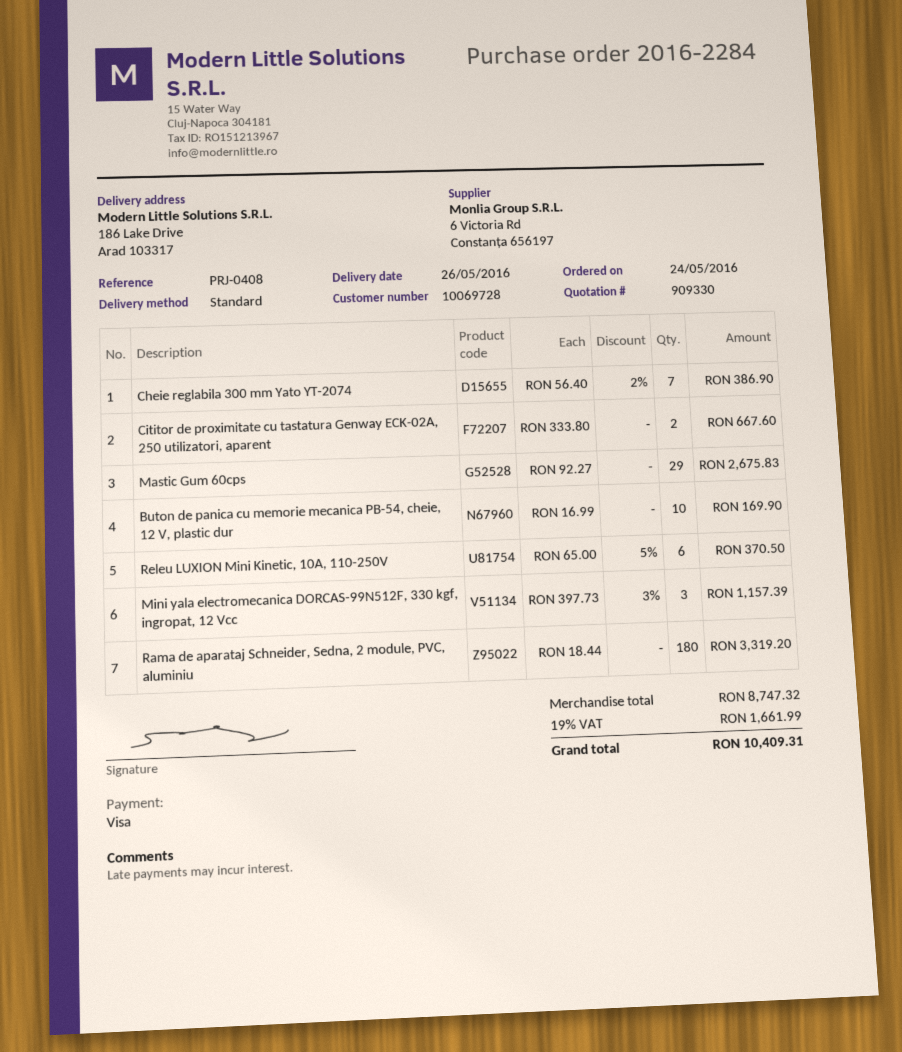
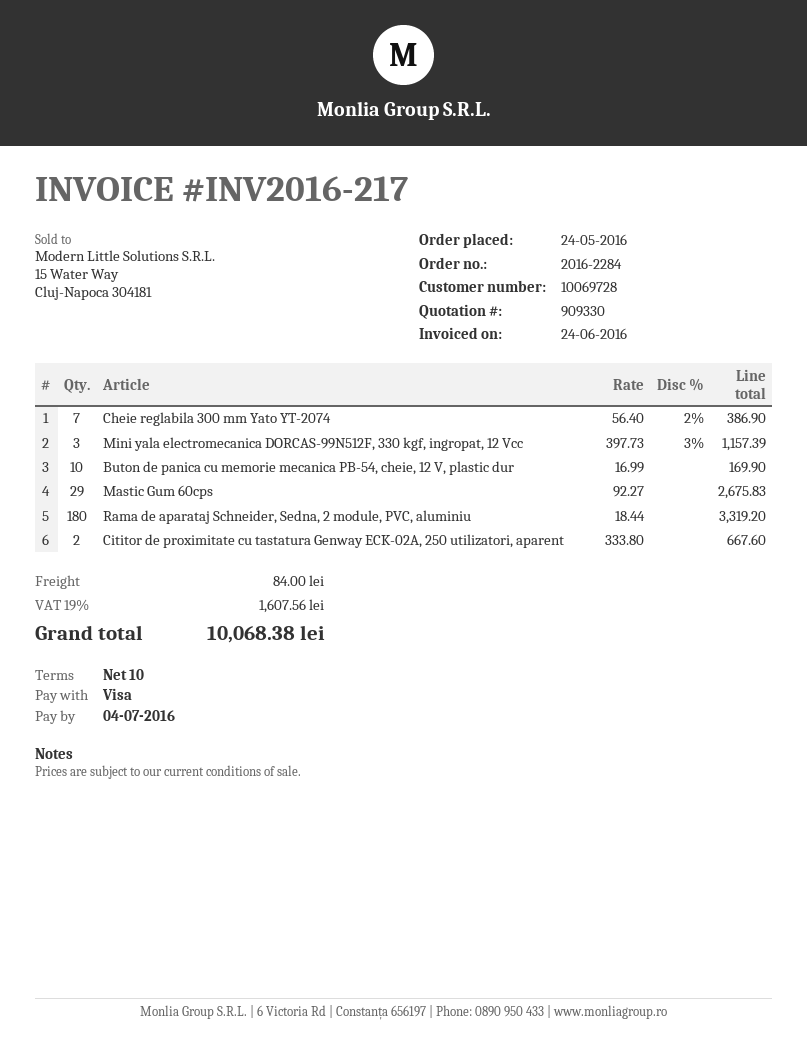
Releu LUXION Mini Kinetic, 10A, 110-250V: 6 x 65.00 - 5% = 370.50 -> none
shipping: none -> 84.00
tax: 19% = 1661.99 -> 19% = 1607.56
total: 10409.31 -> 10068.38

